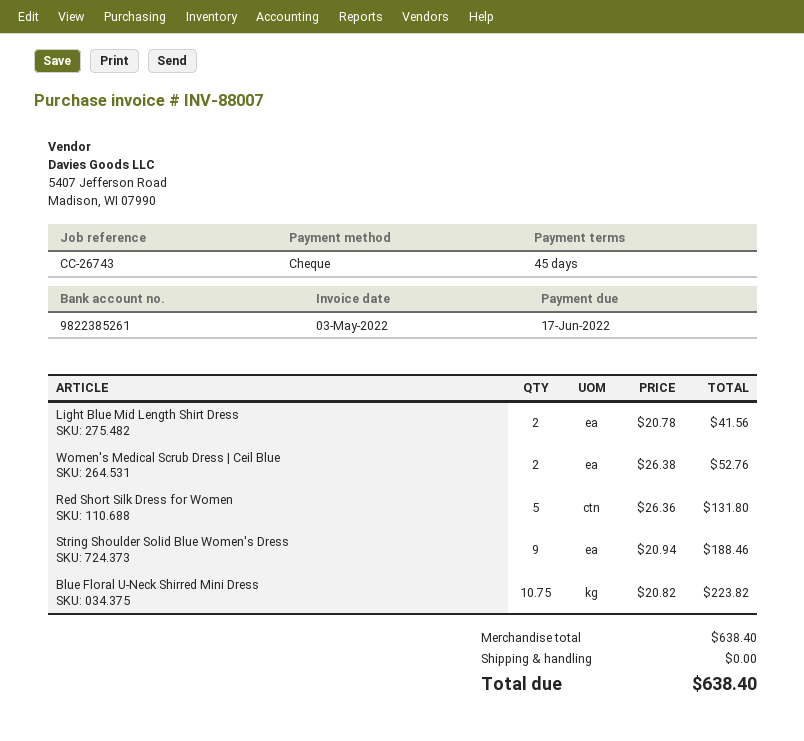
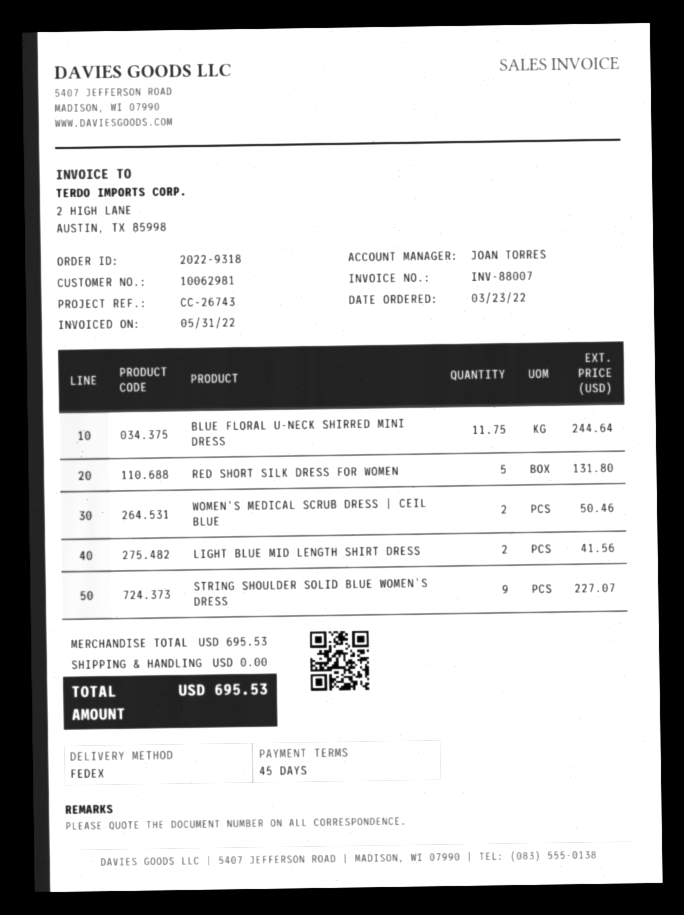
invoice date: 2022-05-03 -> 2022-05-31
Women's Medical Scrub Dress | Ceil Blue: 2 for 52.76 -> 2 for 50.46
String Shoulder Solid Blue Women's Dress: 9 for 188.46 -> 9 for 227.07
Blue Floral U-Neck Shirred Mini Dress: 10.75 for 223.82 -> 11.75 for 244.64
subtotal: 638.40 -> 695.53
total: 638.40 -> 695.53

